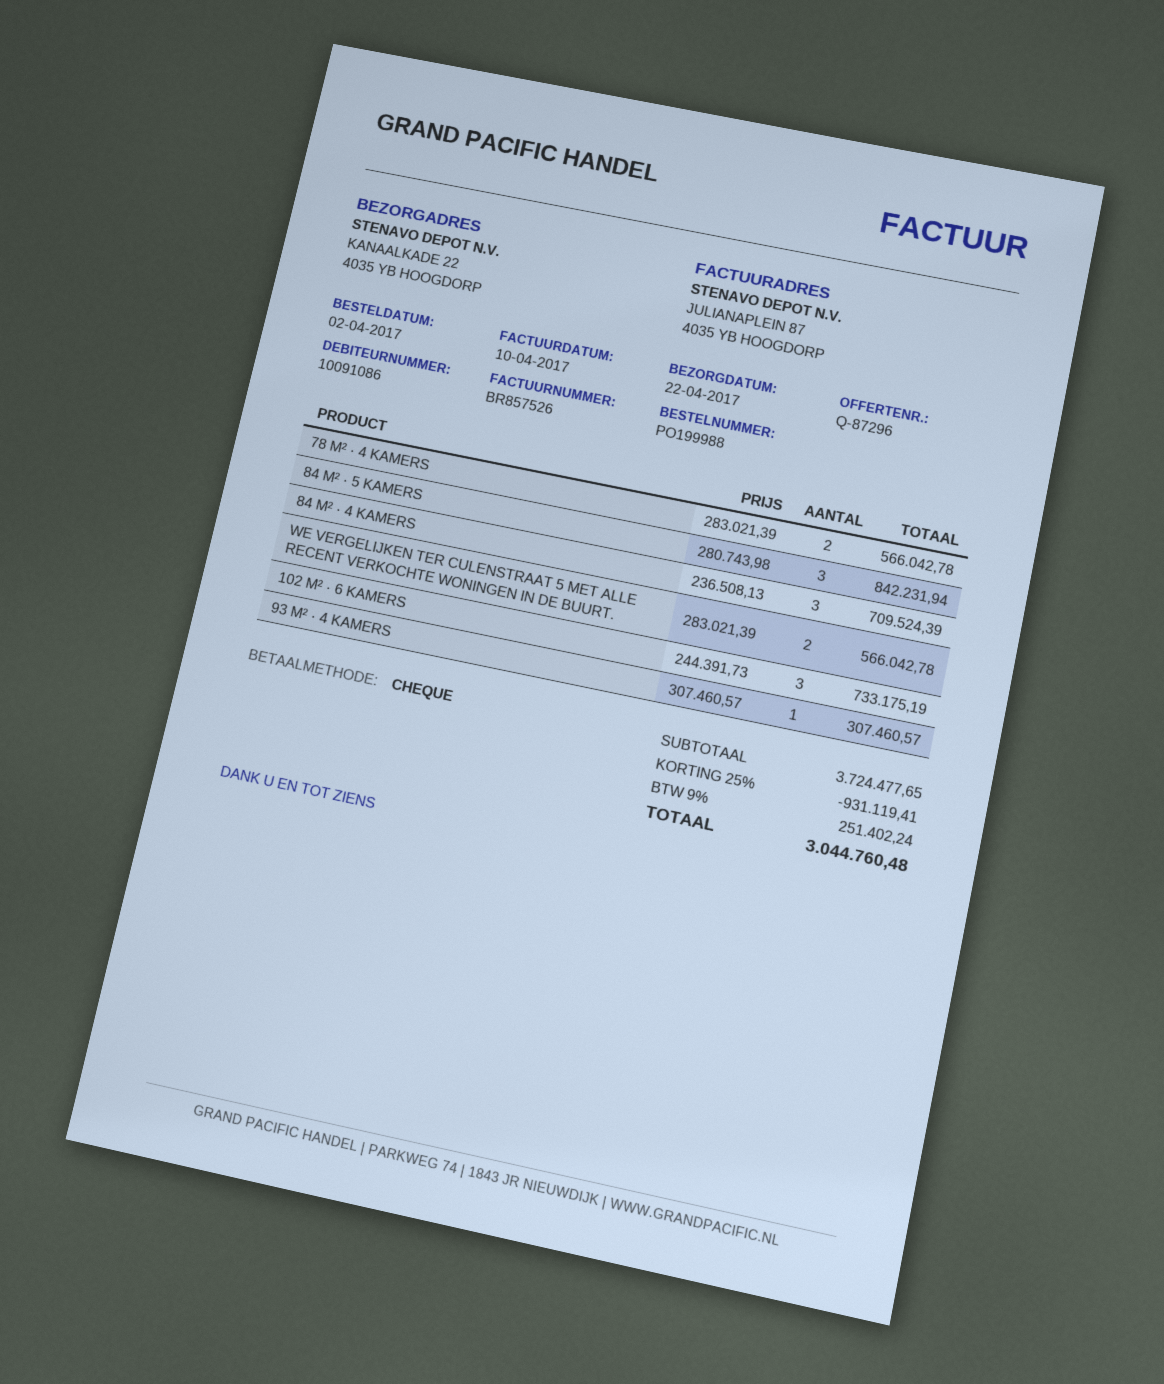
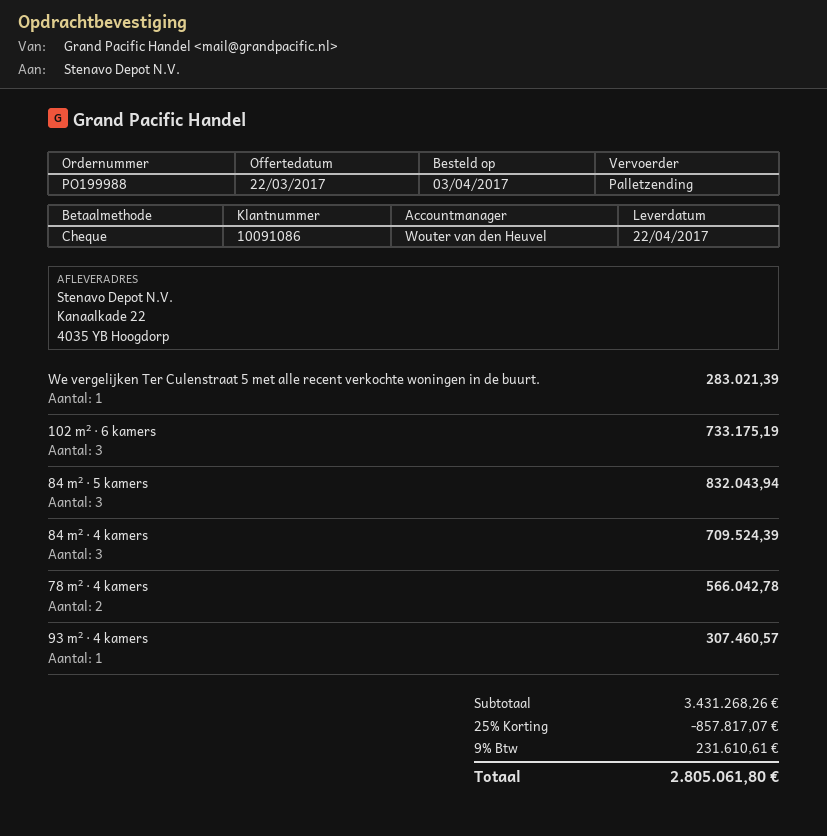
order date: 2017-04-02 -> 2017-04-03
84 M² · 5 KAMERS: 3 for 842231.94 -> 3 for 832043.94
WE VERGELIJKEN TER CULENSTRAAT 5 MET ALLE RECENT VERKOCHTE WONINGEN IN DE BUURT.: 2 for 566042.78 -> 1 for 283021.39
subtotal: 3724477.65 -> 3431268.26
discount: 25% = 931119.41 -> 25% = 857817.07
tax: 9% = 251402.24 -> 9% = 231610.61
total: 3044760.48 -> 2805061.80

